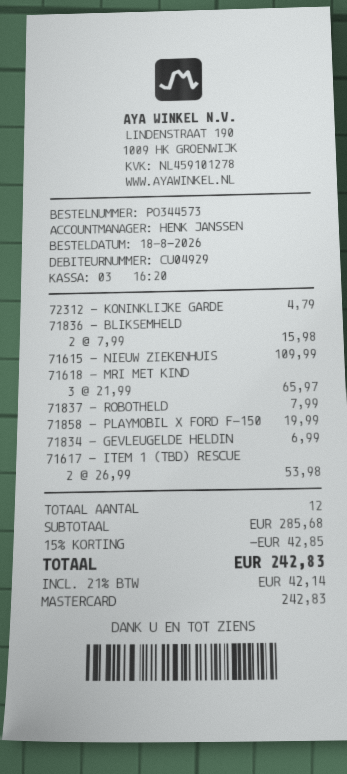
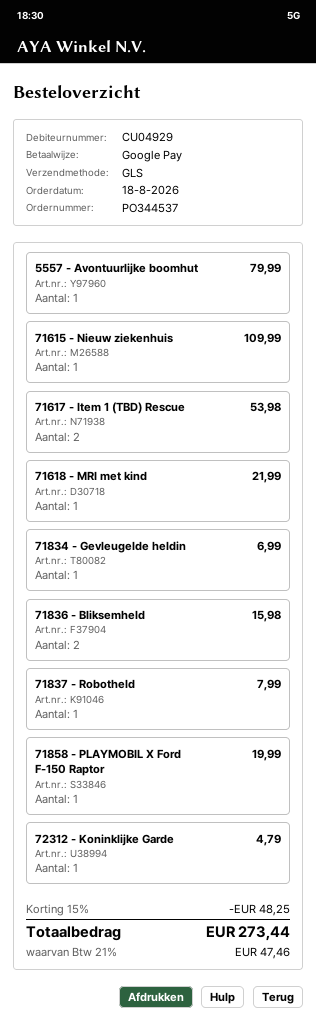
order number: PO344573 -> PO344537
payment method: Mastercard -> Google Pay
71618 - MRI MET KIND: 3 for 65.97 -> 1 for 21.99
5557 - Avontuurlijke boomhut: none -> 1 for 79.99
discount: 15% = 42.85 -> 15% = 48.25
tax: 21% = 42.14 -> 21% = 47.46
total: 242.83 -> 273.44

